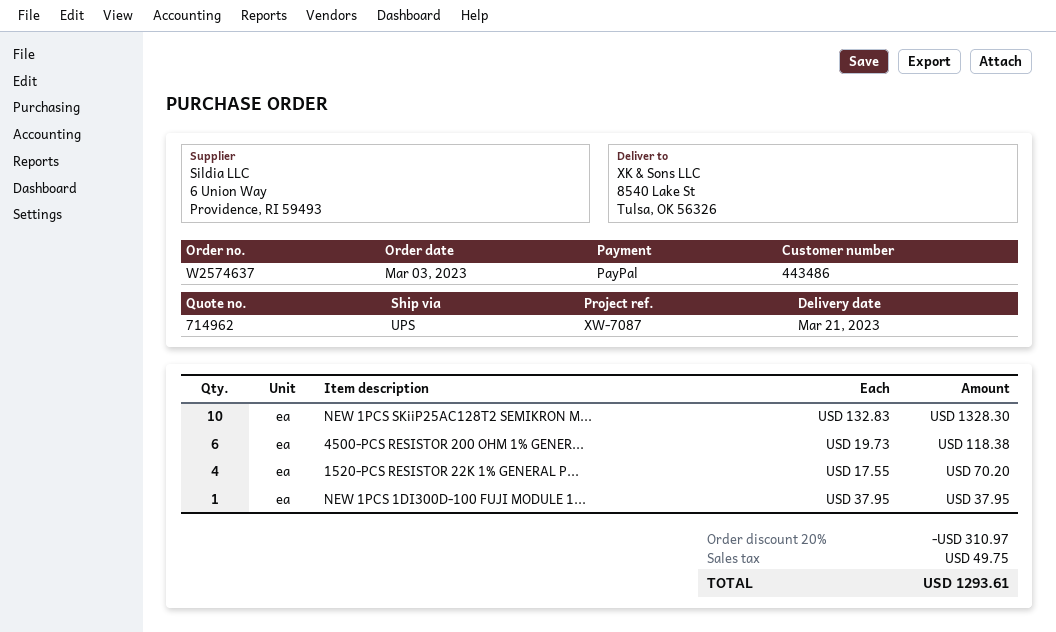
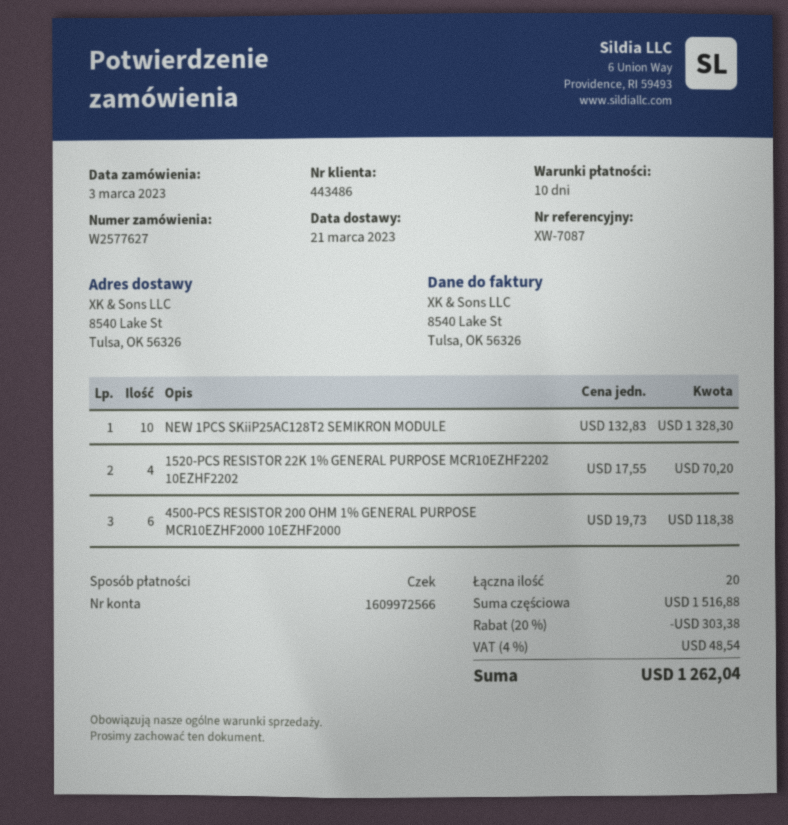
order number: W2574637 -> W2577627
payment method: PayPal -> cheque
NEW 1PCS 1DI300D-100 FUJI MODULE 1...: 1 x 37.95 = 37.95 -> none
discount: 20% = 310.97 -> 20% = 303.38
tax: 49.75 -> 48.54
total: 1293.61 -> 1262.04

